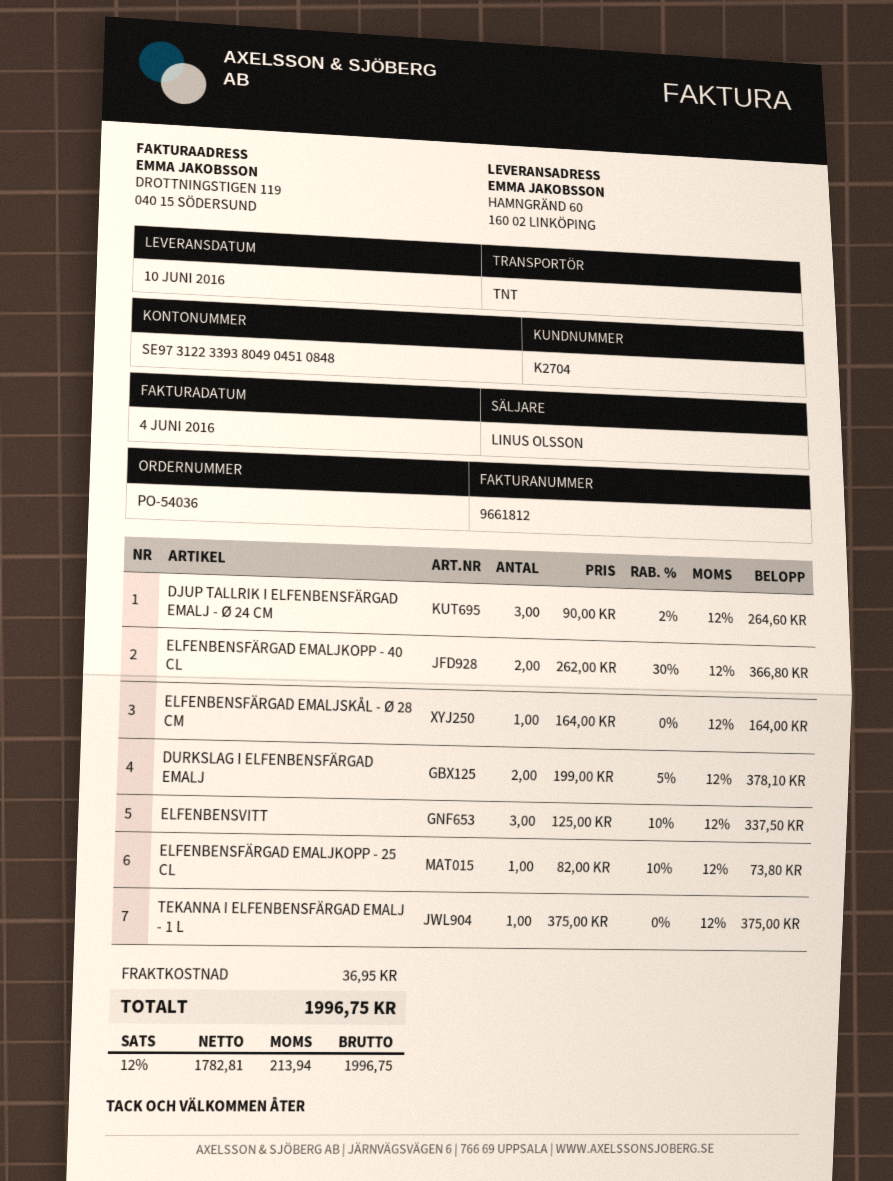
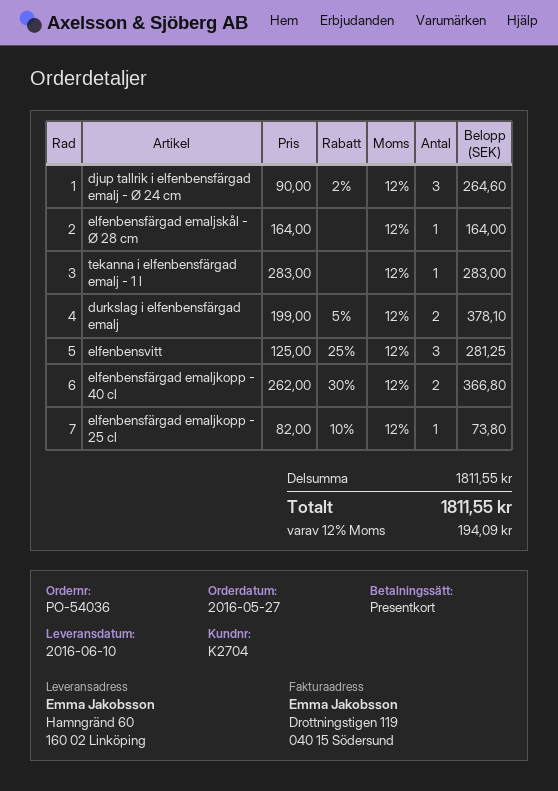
ELFENBENSVITT: 3 x 125.00 - 10% = 337.50 -> 3 x 125.00 - 25% = 281.25
TEKANNA I ELFENBENSFÄRGAD EMALJ - 1 L: 1 x 375.00 = 375.00 -> 1 x 283.00 = 283.00
shipping: 36.95 -> none
tax: 12% = 213.94 -> 12% = 194.09
total: 1996.75 -> 1811.55

